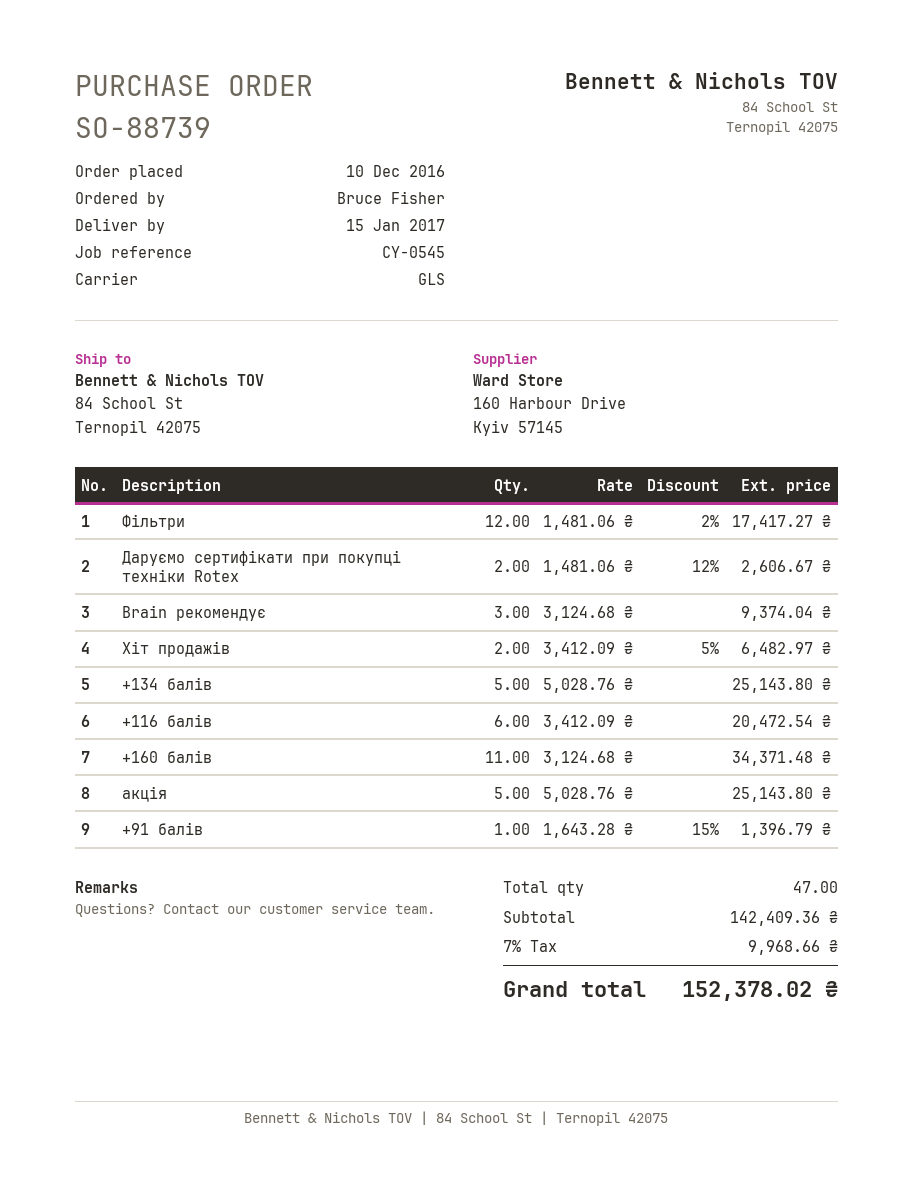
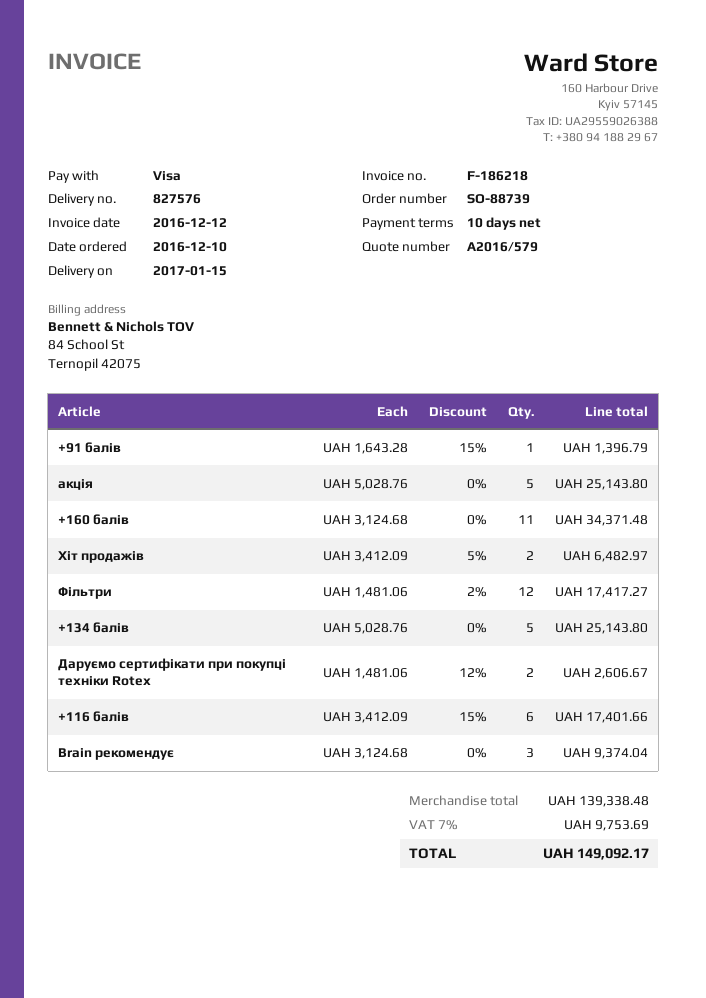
+116 балів: 6 x 3412.09 = 20472.54 -> 6 x 3412.09 - 15% = 17401.66
subtotal: 142409.36 -> 139338.48
tax: 7% = 9968.66 -> 7% = 9753.69
total: 152378.02 -> 149092.17

